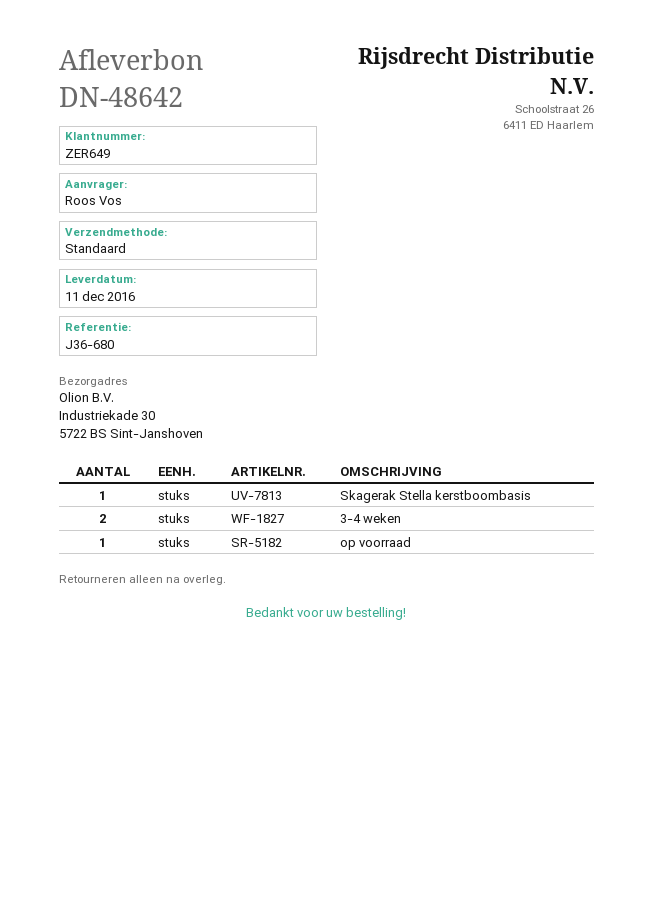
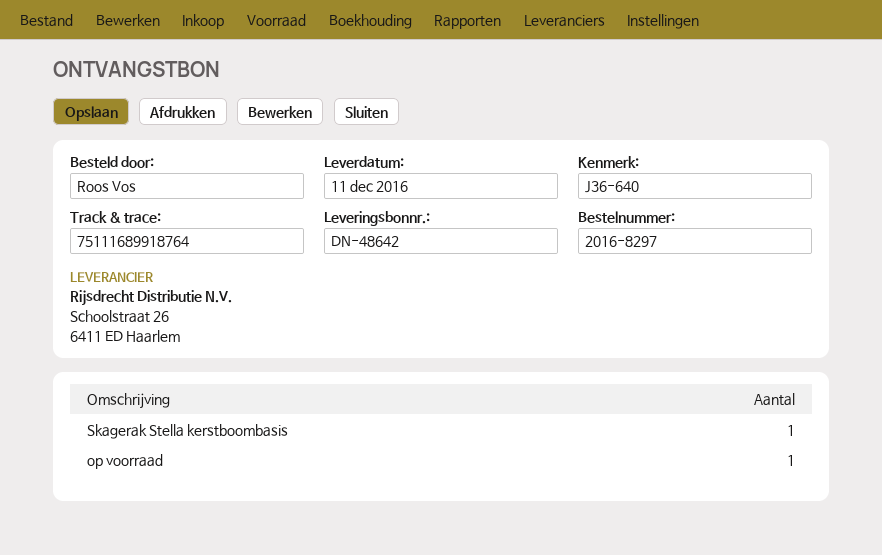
reference: J36-680 -> J36-640
3-4 weken: 2 -> none

